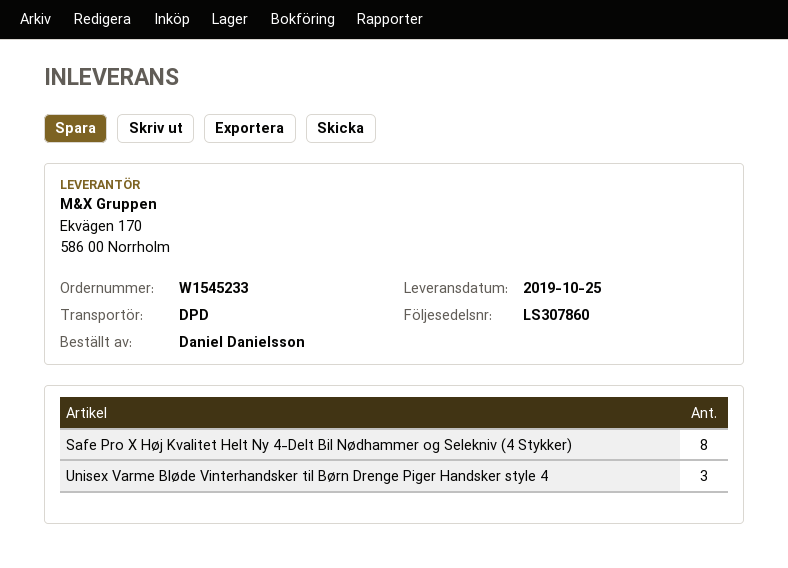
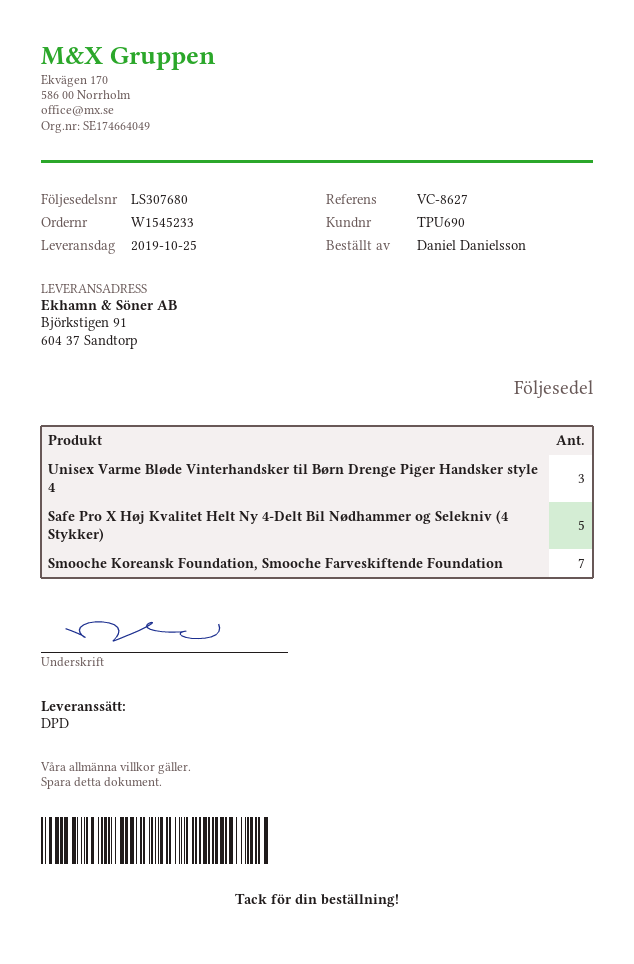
delivery note number: LS307860 -> LS307680
Safe Pro X Høj Kvalitet Helt Ny 4-Delt Bil Nødhammer og Selekniv (4 Stykker): 8 -> 5
Smooche Koreansk Foundation, Smooche Farveskiftende Foundation: none -> 7

